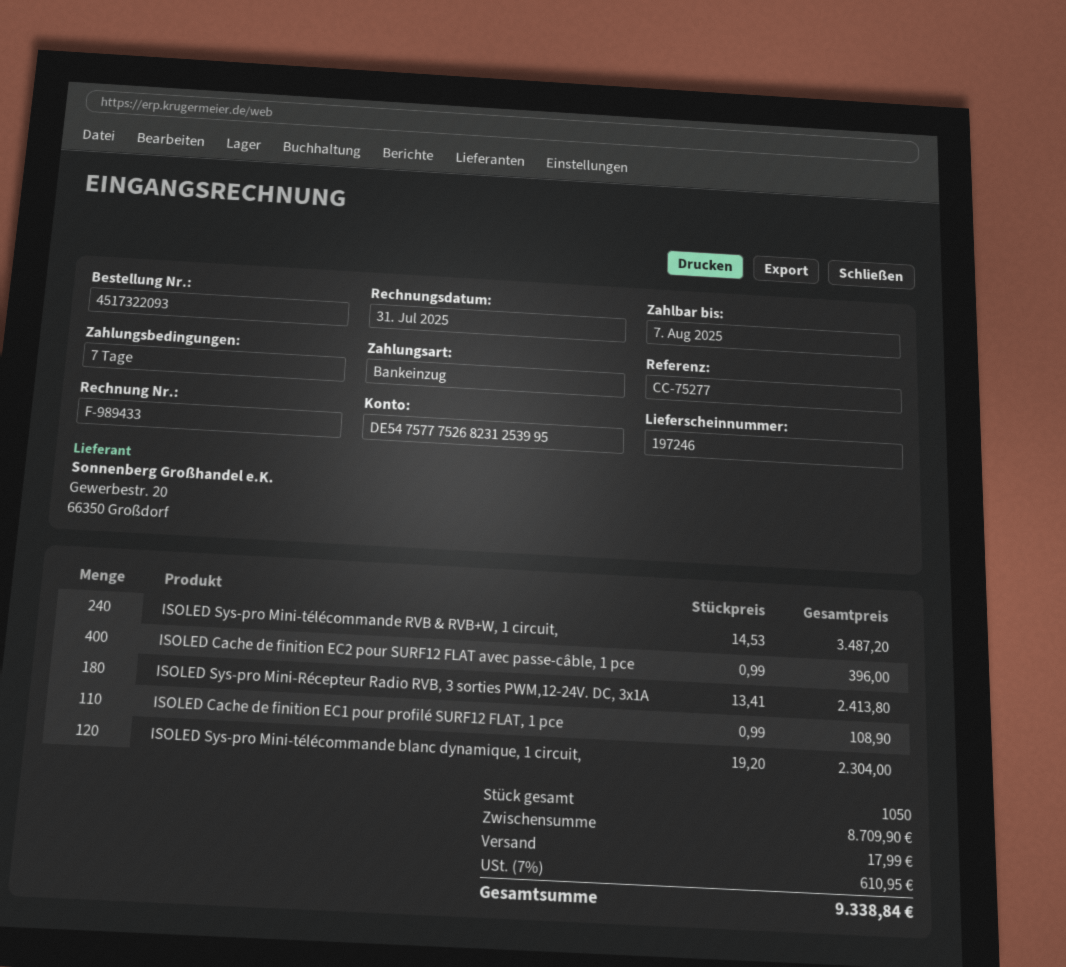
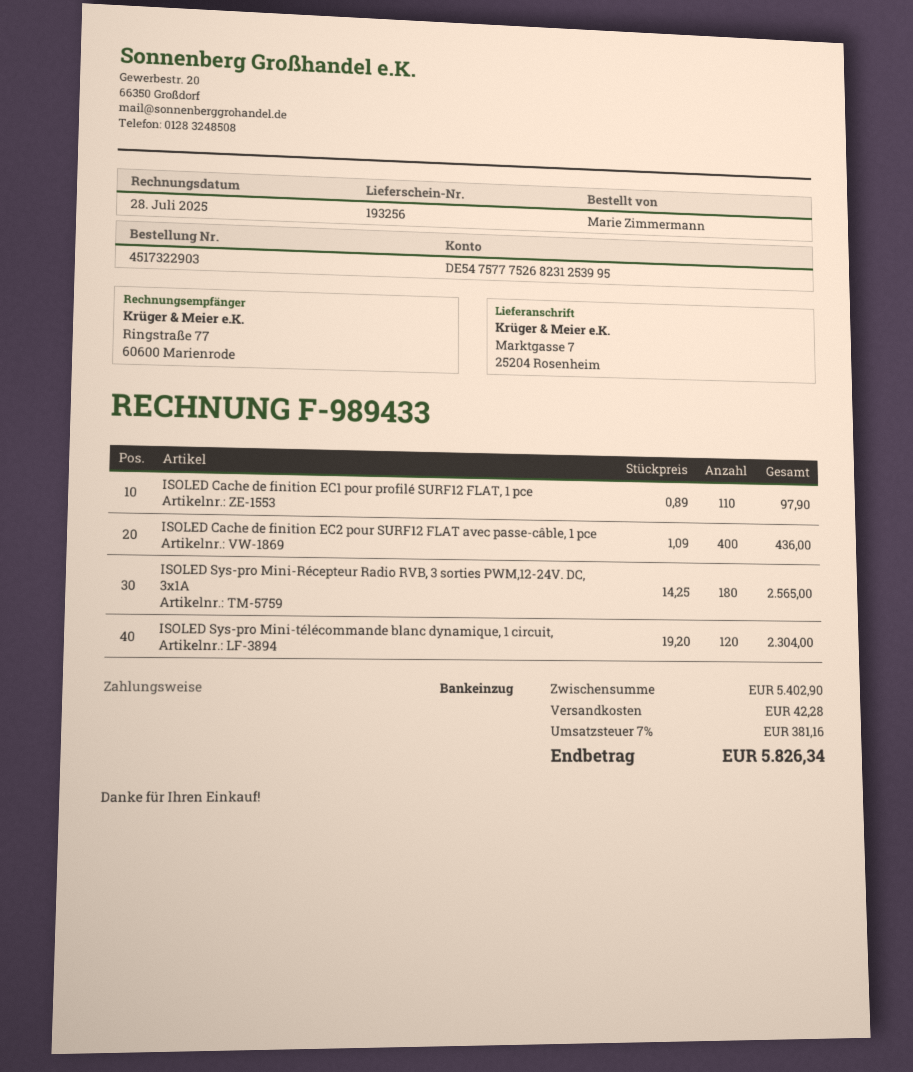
order number: 4517322093 -> 4517322903
delivery note number: 197246 -> 193256
invoice date: 2025-07-31 -> 2025-07-28
ISOLED Sys-pro Mini-télécommande RVB & RVB+W, 1 circuit,: 240 x 14.53 = 3487.20 -> none
ISOLED Cache de finition EC2 pour SURF12 FLAT avec passe-câble, 1 pce: 400 x 0.99 = 396.00 -> 400 x 1.09 = 436.00
ISOLED Sys-pro Mini-Récepteur Radio RVB, 3 sorties PWM,12-24V. DC, 3x1A: 180 x 13.41 = 2413.80 -> 180 x 14.25 = 2565.00
ISOLED Cache de finition EC1 pour profilé SURF12 FLAT, 1 pce: 110 x 0.99 = 108.90 -> 110 x 0.89 = 97.90
subtotal: 8709.90 -> 5402.90
shipping: 17.99 -> 42.28
tax: 7% = 610.95 -> 7% = 381.16
total: 9338.84 -> 5826.34

